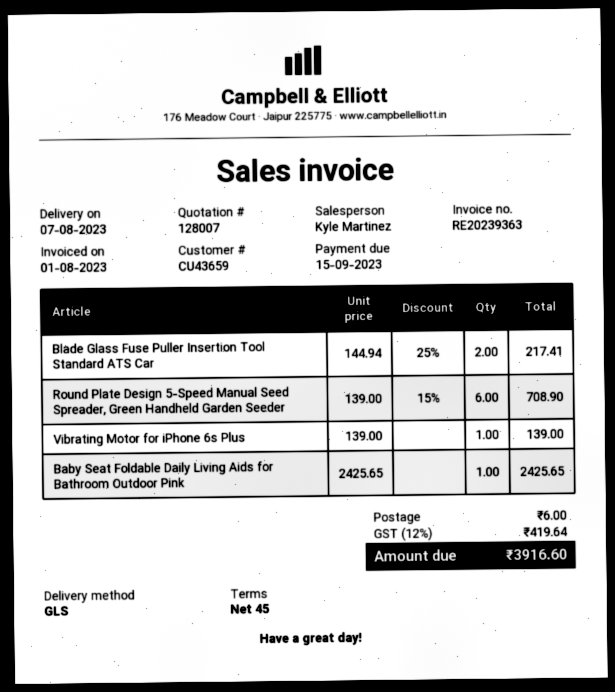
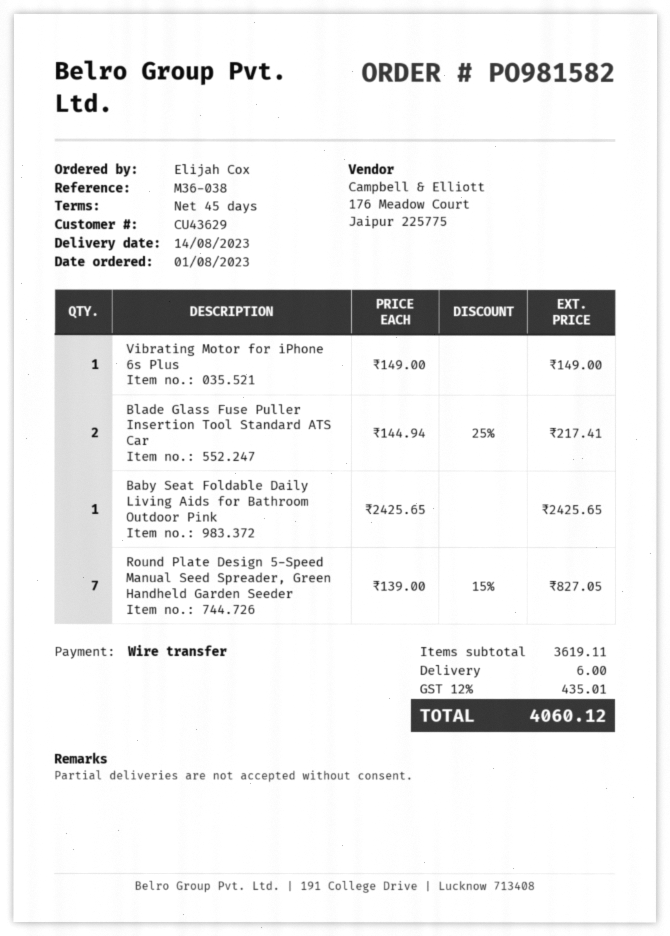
delivery date: 2023-08-07 -> 2023-08-14
customer number: CU43659 -> CU43629
Round Plate Design 5-Speed Manual Seed Spreader, Green Handheld Garden Seeder: 6 x 139.00 - 15% = 708.90 -> 7 x 139.00 - 15% = 827.05
Vibrating Motor for iPhone 6s Plus: 1 x 139.00 = 139.00 -> 1 x 149.00 = 149.00
tax: 12% = 419.64 -> 12% = 435.01
total: 3916.60 -> 4060.12

